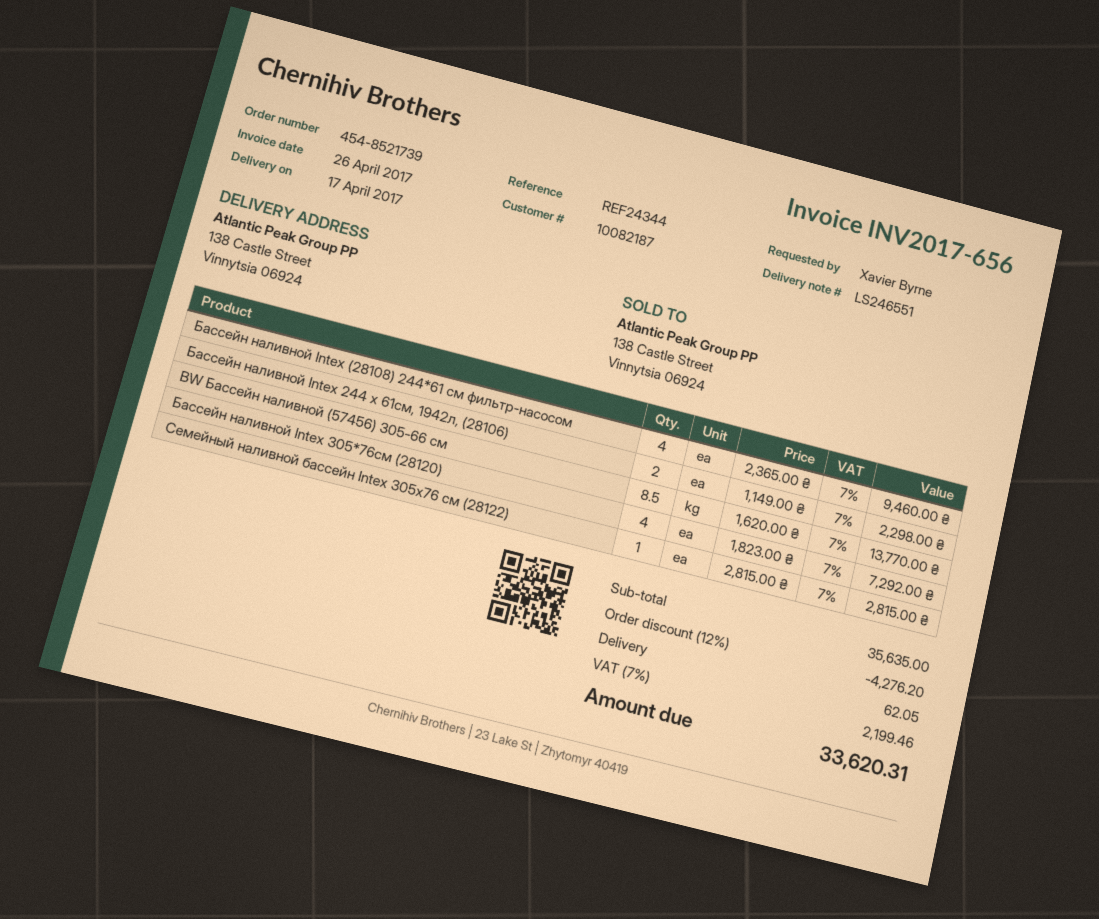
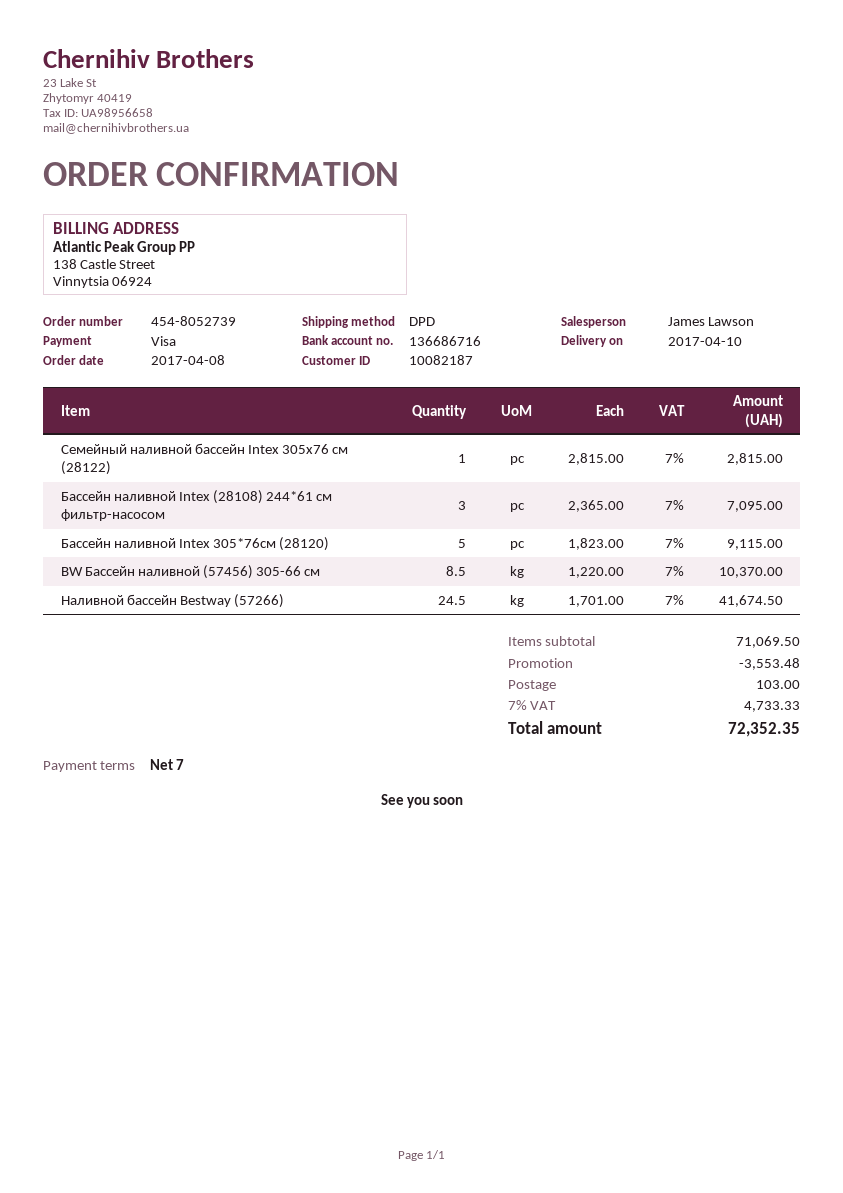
order number: 454-8521739 -> 454-8052739
delivery date: 2017-04-17 -> 2017-04-10
Бассейн наливной Intex (28108) 244*61 см фильтр-насосом: 4 x 2365.00 = 9460.00 -> 3 x 2365.00 = 7095.00
Бассейн наливной Intex 244 х 61см, 1942л, (28106): 2 x 1149.00 = 2298.00 -> none
BW Бассейн наливной (57456) 305-66 см: 8.5 x 1620.00 = 13770.00 -> 8.5 x 1220.00 = 10370.00
Бассейн наливной Intex 305*76см (28120): 4 x 1823.00 = 7292.00 -> 5 x 1823.00 = 9115.00
Наливной бассейн Bestway (57266): none -> 24.5 x 1701.00 = 41674.50
subtotal: 35635.00 -> 71069.50
discount: 4276.20 -> 3553.48
shipping: 62.05 -> 103.00
tax: 7% = 2199.46 -> 7% = 4733.33
total: 33620.31 -> 72352.35

